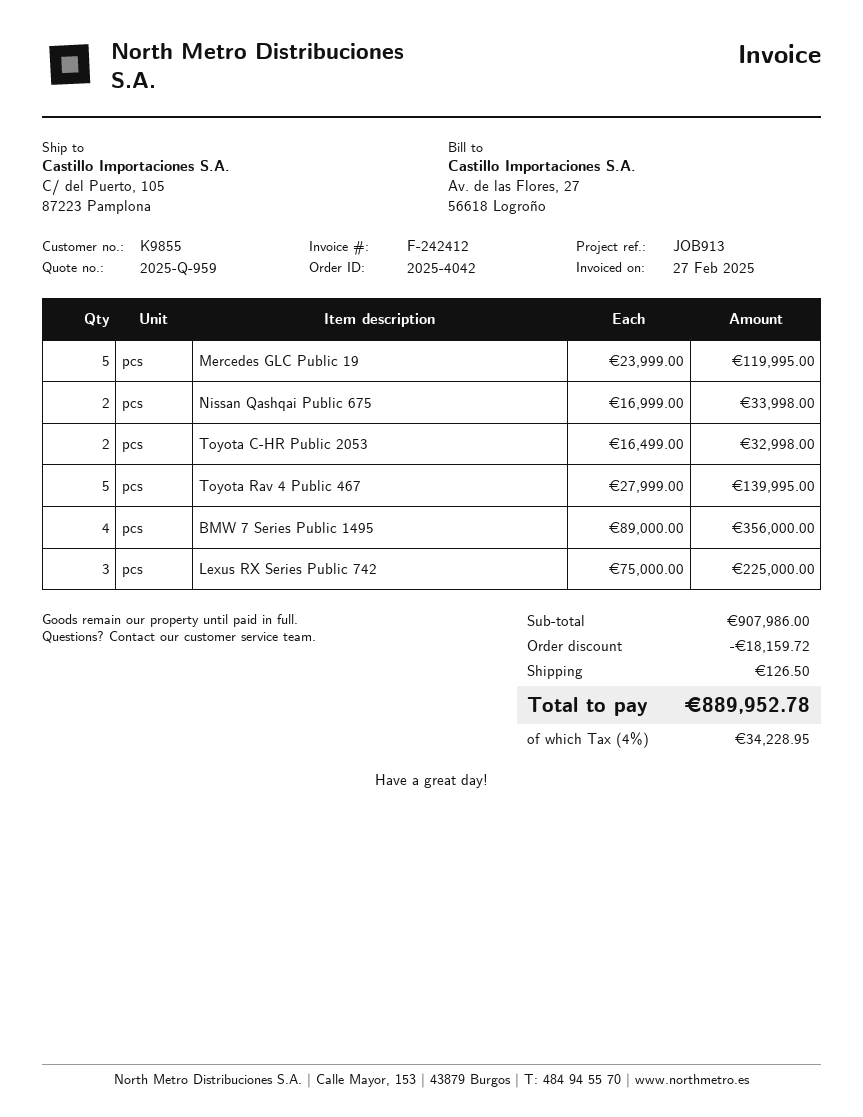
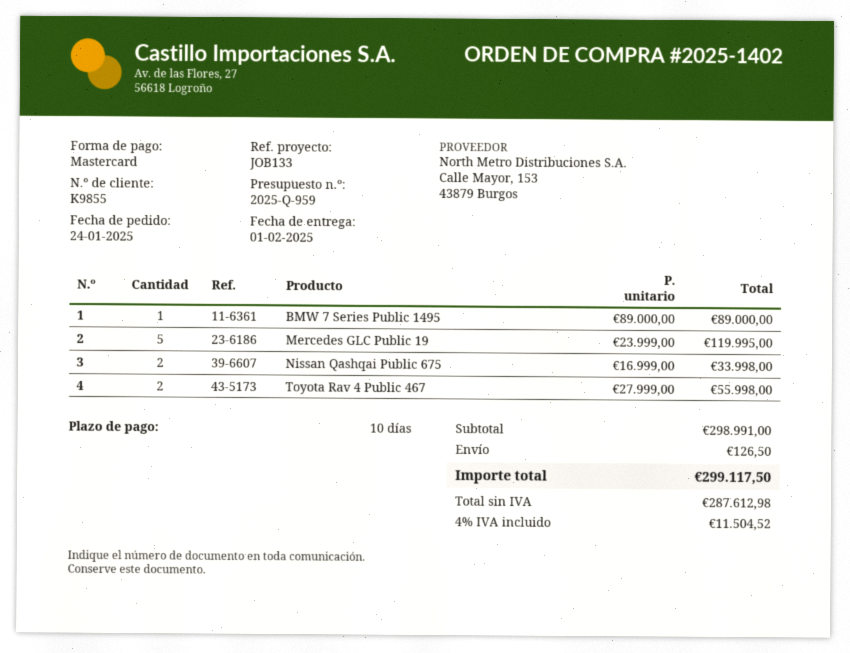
order number: 2025-4042 -> 2025-1402
reference: JOB913 -> JOB133
Toyota C-HR Public 2053: 2 x 16499.00 = 32998.00 -> none
Toyota Rav 4 Public 467: 5 x 27999.00 = 139995.00 -> 2 x 27999.00 = 55998.00
BMW 7 Series Public 1495: 4 x 89000.00 = 356000.00 -> 1 x 89000.00 = 89000.00
Lexus RX Series Public 742: 3 x 75000.00 = 225000.00 -> none
subtotal: 907986.00 -> 298991.00
discount: 18159.72 -> none
tax: 4% = 34228.95 -> 4% = 11504.52
total: 889952.78 -> 299117.50

